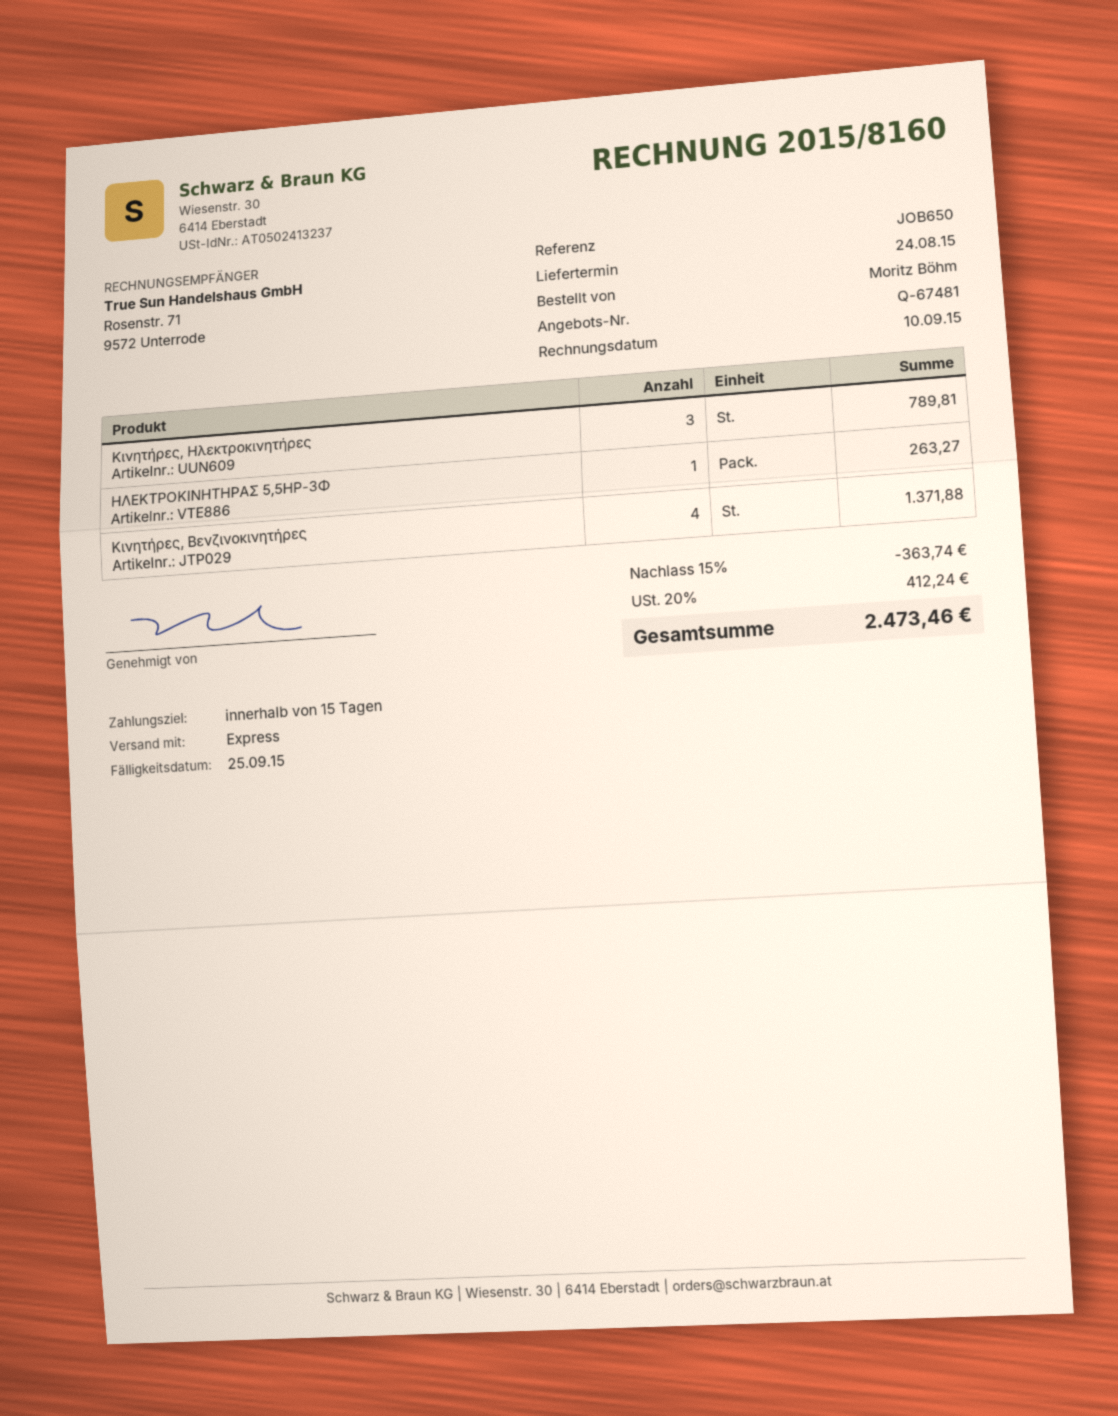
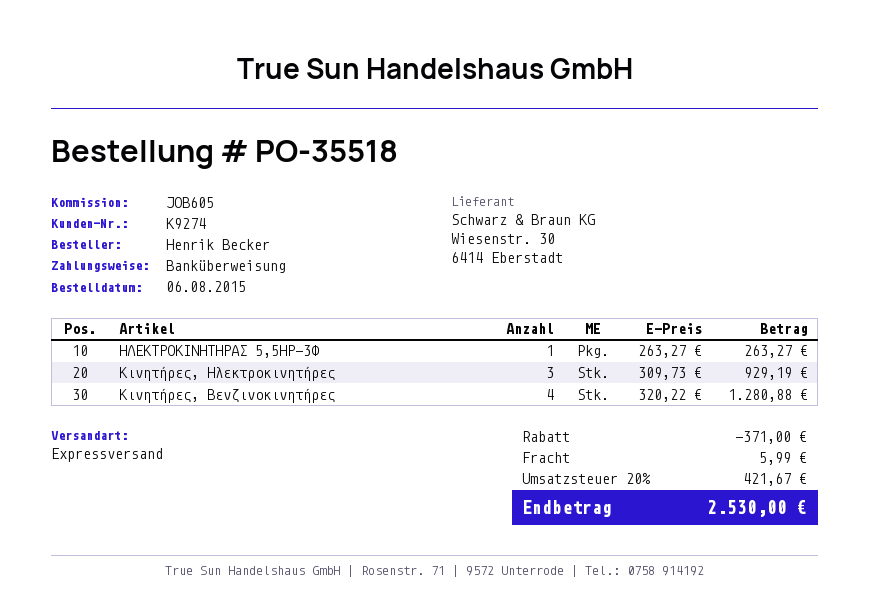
reference: JOB650 -> JOB605
ordered by: Moritz Böhm -> Henrik Becker
Κινητήρες, Ηλεκτροκινητήρες: 3 for 789.81 -> 3 for 929.19
Κινητήρες, Βενζινοκινητήρες: 4 for 1371.88 -> 4 for 1280.88
discount: 363.74 -> 371.00
shipping: none -> 5.99
tax: 20% = 412.24 -> 20% = 421.67
total: 2473.46 -> 2530.00

